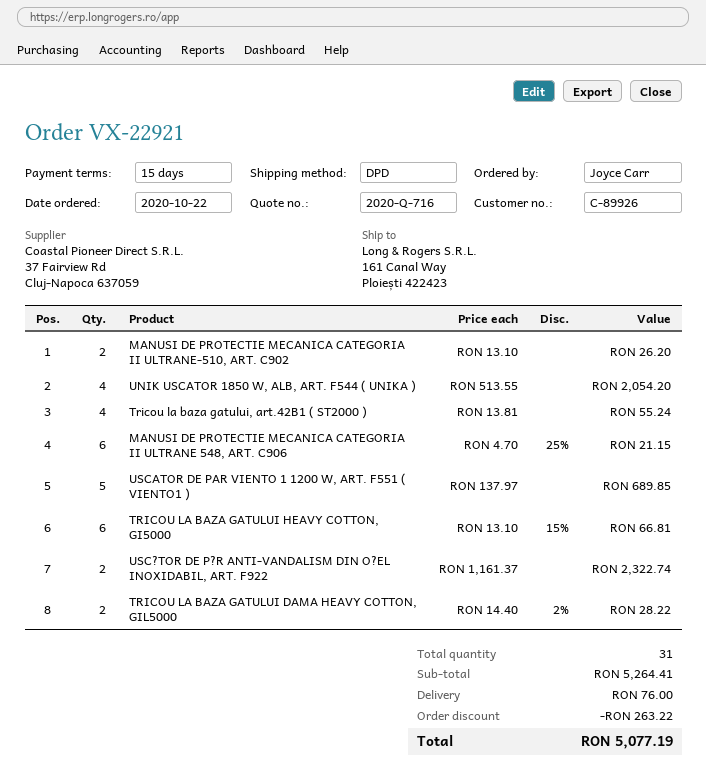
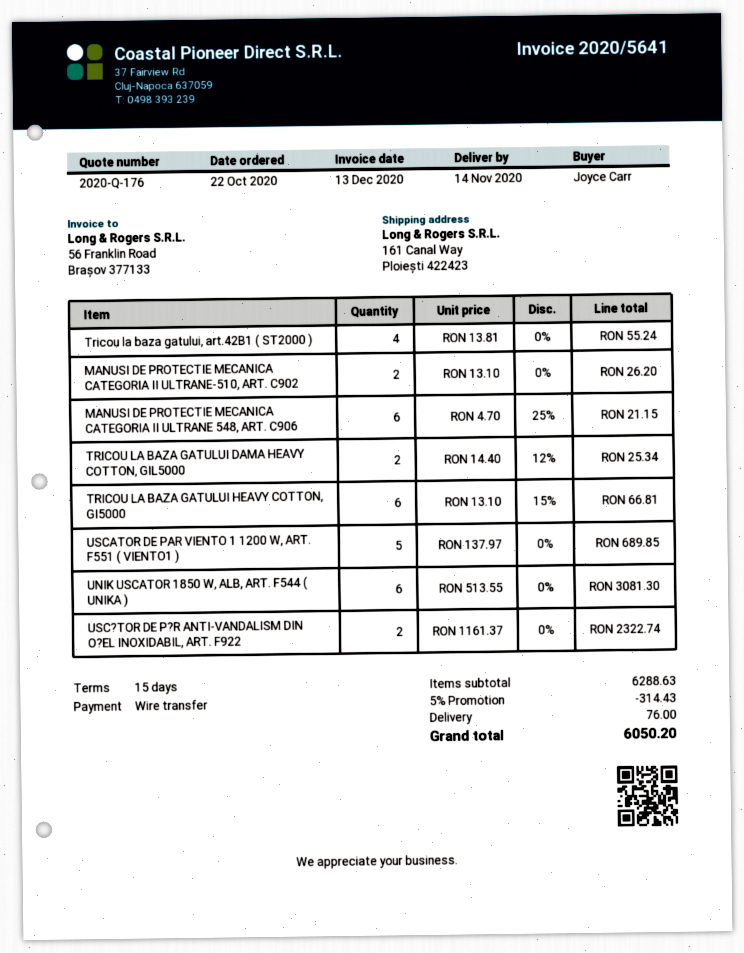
quote number: 2020-Q-716 -> 2020-Q-176
UNIK USCATOR 1850 W, ALB, ART. F544 ( UNIKA ): 4 x 513.55 = 2054.20 -> 6 x 513.55 = 3081.30
TRICOU LA BAZA GATULUI DAMA HEAVY COTTON, GIL5000: 2 x 14.40 - 2% = 28.22 -> 2 x 14.40 - 12% = 25.34
subtotal: 5264.41 -> 6288.63
discount: 263.22 -> 314.43
total: 5077.19 -> 6050.20

